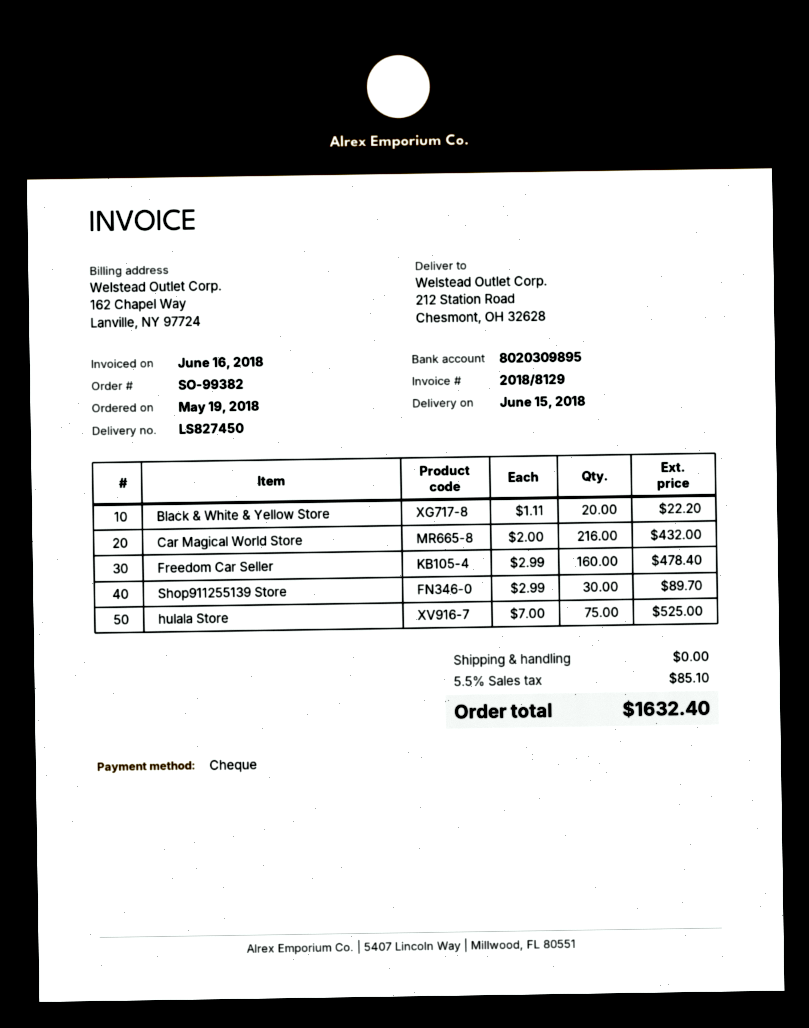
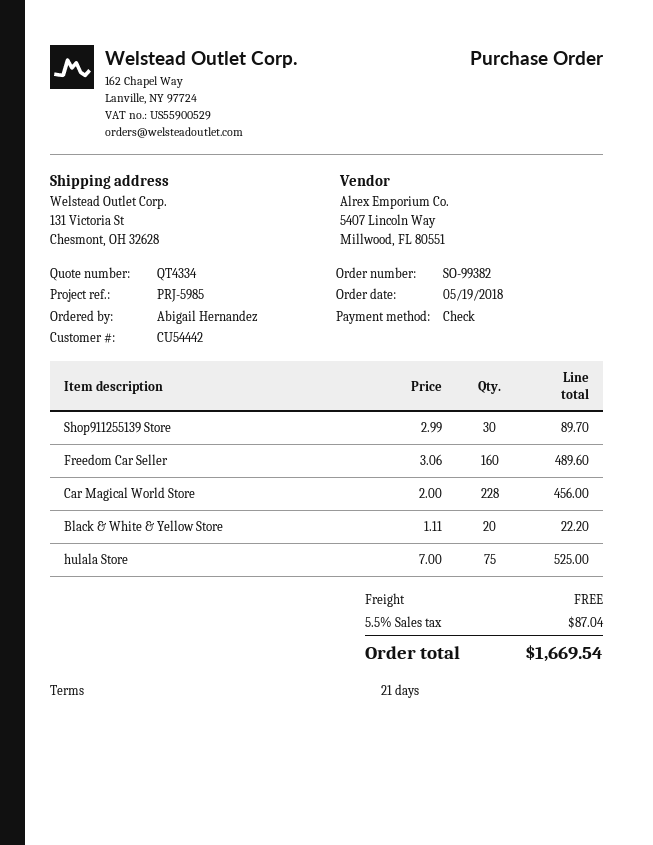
ship to: 212 Station Road, Chesmont, OH 32628 -> 131 Victoria St, Chesmont, OH 32628
Car Magical World Store: 216 x 2.00 = 432.00 -> 228 x 2.00 = 456.00
Freedom Car Seller: 160 x 2.99 = 478.40 -> 160 x 3.06 = 489.60
tax: 5.5% = 85.10 -> 5.5% = 87.04
total: 1632.40 -> 1669.54

